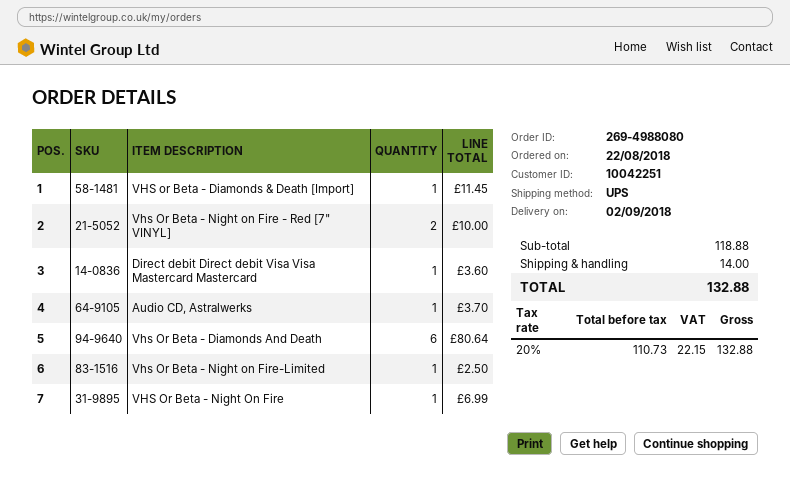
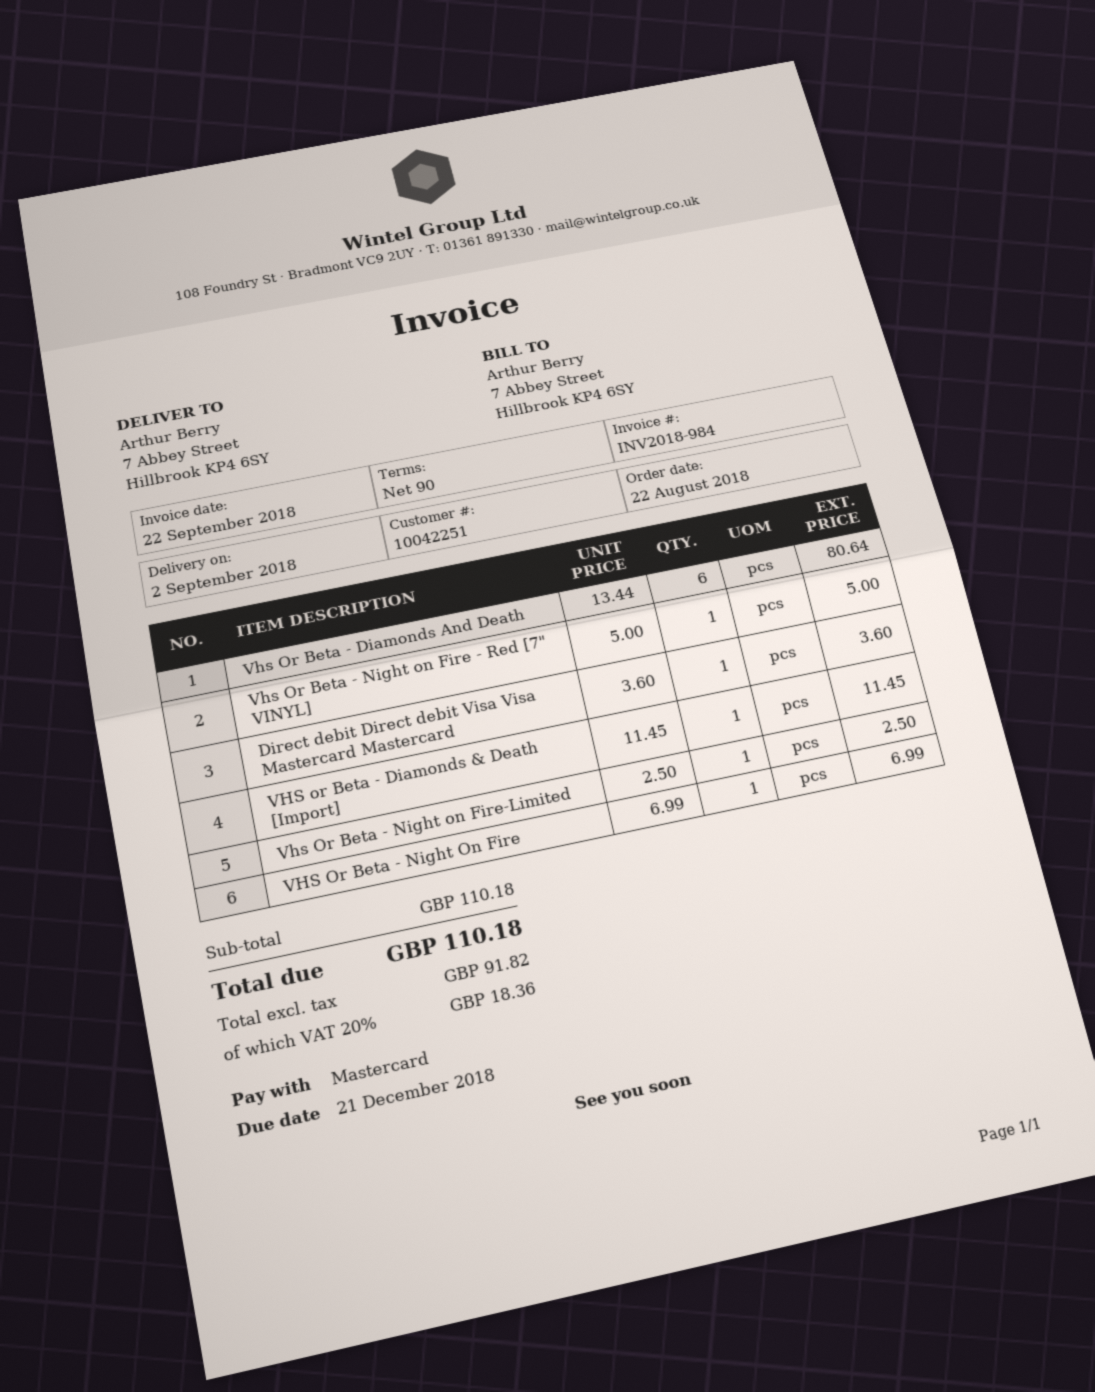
Vhs Or Beta - Night on Fire - Red [7" VINYL]: 2 for 10.00 -> 1 for 5.00
Audio CD, Astralwerks: 1 for 3.70 -> none
subtotal: 118.88 -> 110.18
shipping: 14.00 -> none
net: 110.73 -> 91.82
tax: 20% = 22.15 -> 20% = 18.36
total: 132.88 -> 110.18

